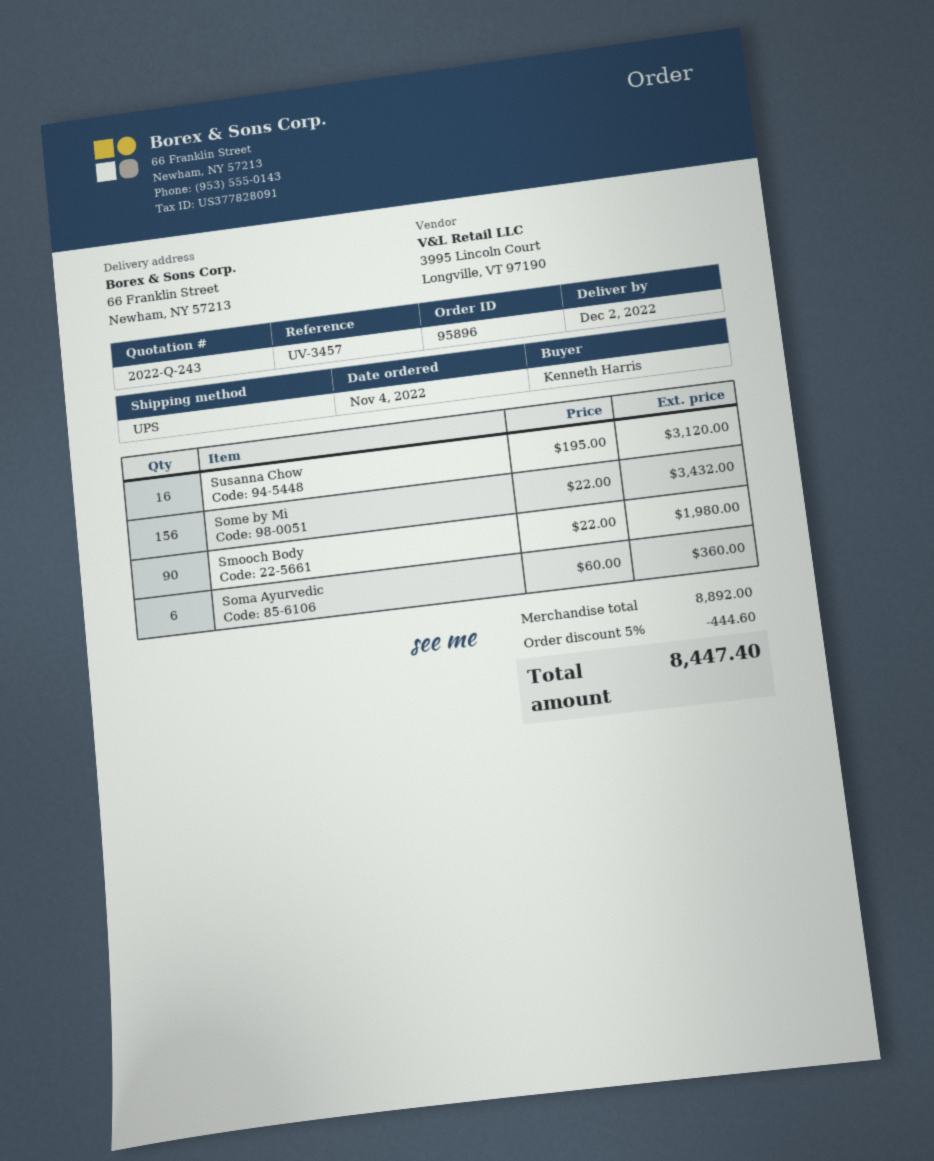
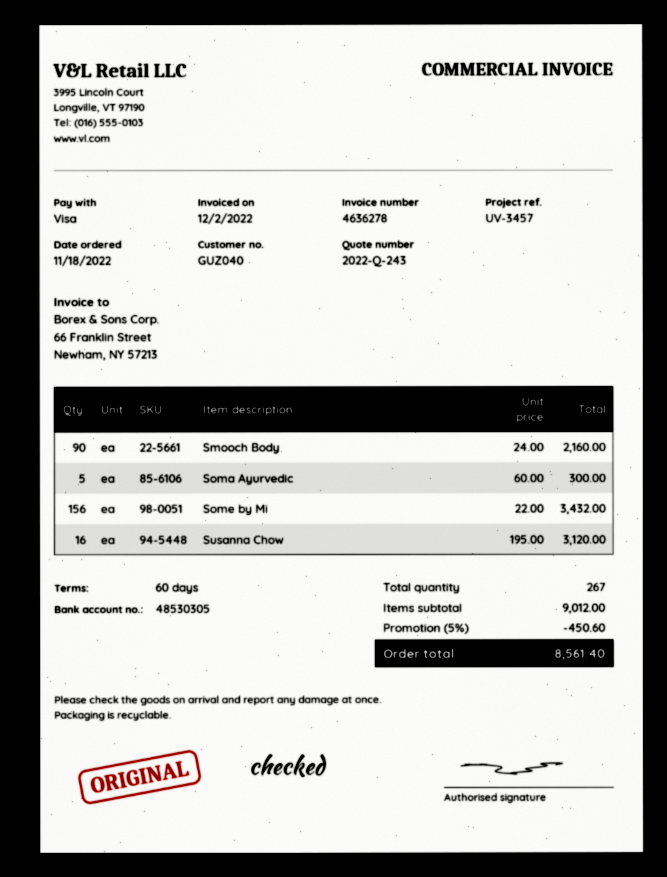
order date: 2022-11-04 -> 2022-11-18
Smooch Body: 90 x 22.00 = 1980.00 -> 90 x 24.00 = 2160.00
Soma Ayurvedic: 6 x 60.00 = 360.00 -> 5 x 60.00 = 300.00
subtotal: 8892.00 -> 9012.00
discount: 5% = 444.60 -> 5% = 450.60
total: 8447.40 -> 8561.40

